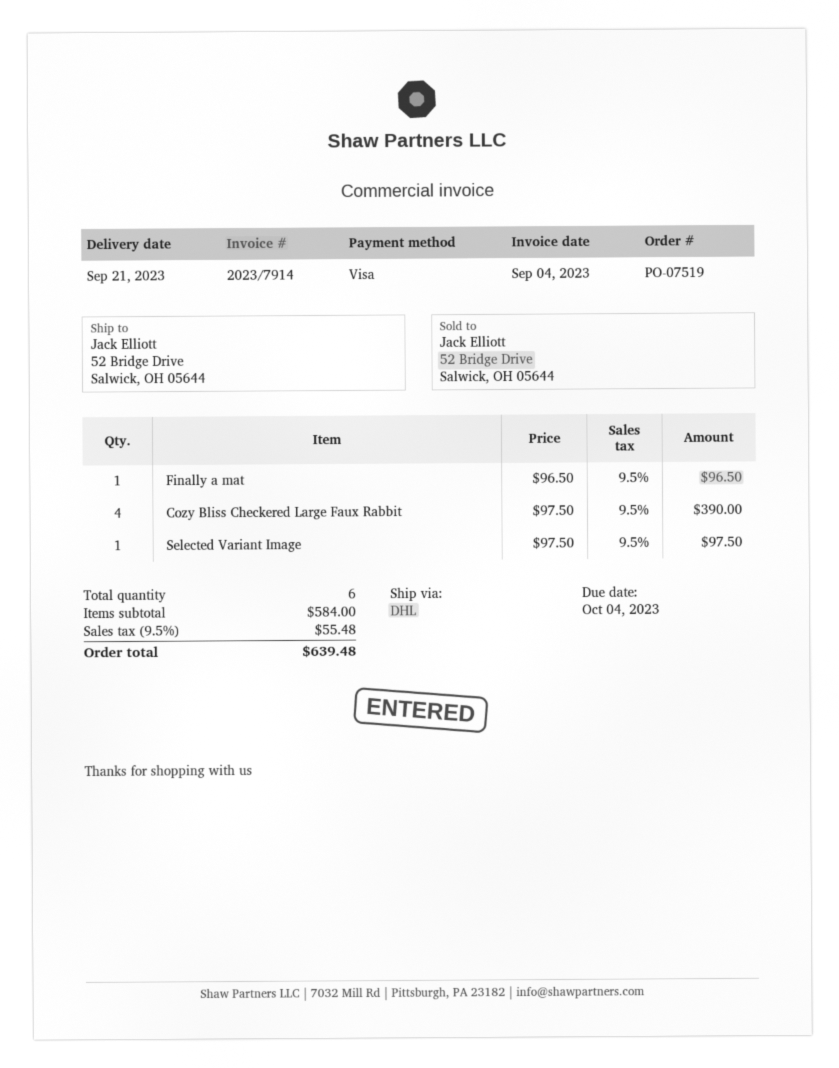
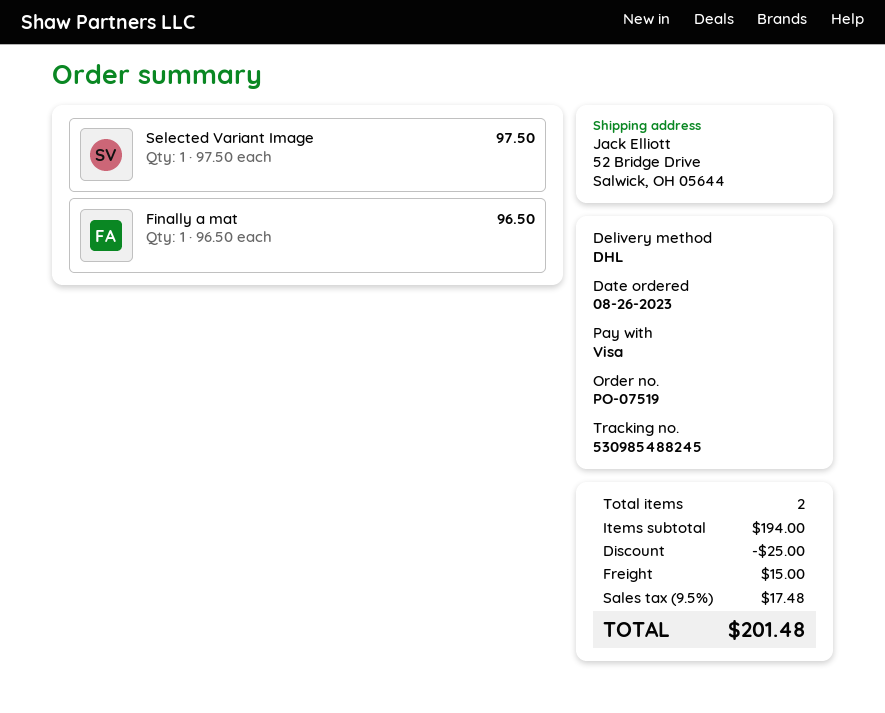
Cozy Bliss Checkered Large Faux Rabbit: 4 x 97.50 = 390.00 -> none
total quantity: 6 -> 2
subtotal: 584.00 -> 194.00
discount: none -> 25.00
shipping: none -> 15.00
tax: 9.5% = 55.48 -> 9.5% = 17.48
total: 639.48 -> 201.48

